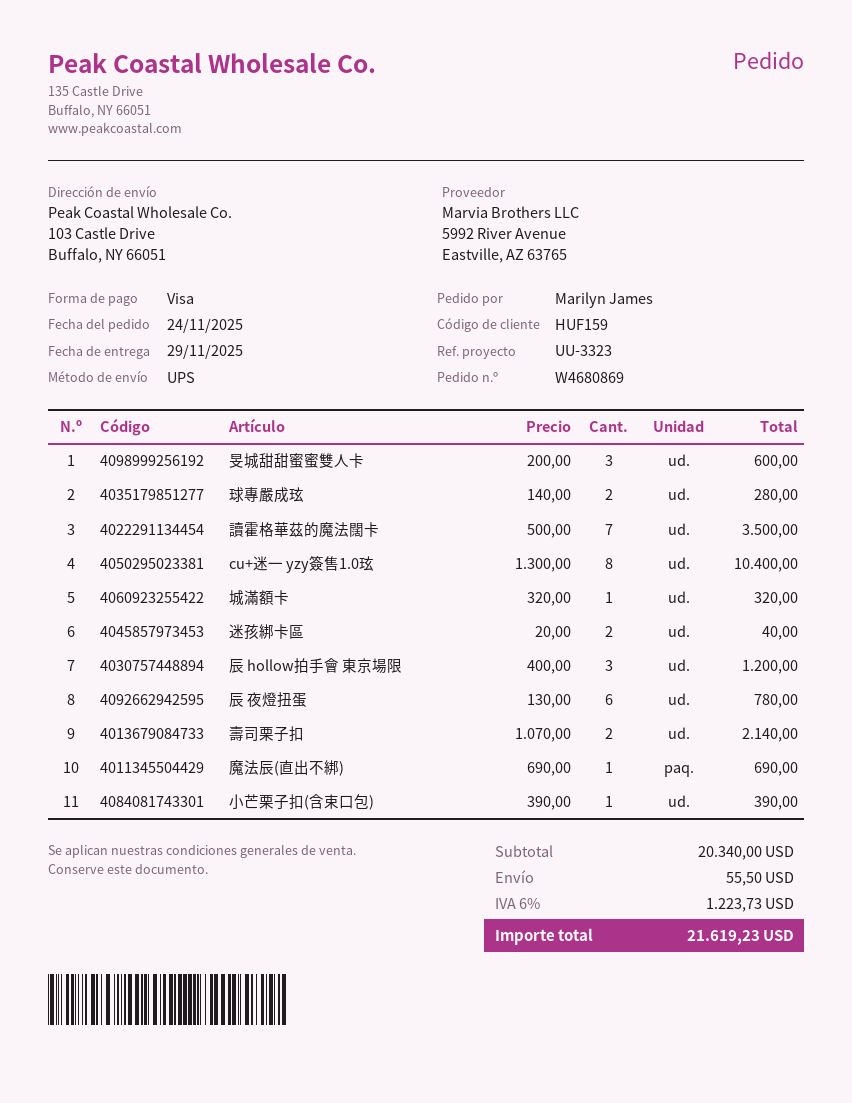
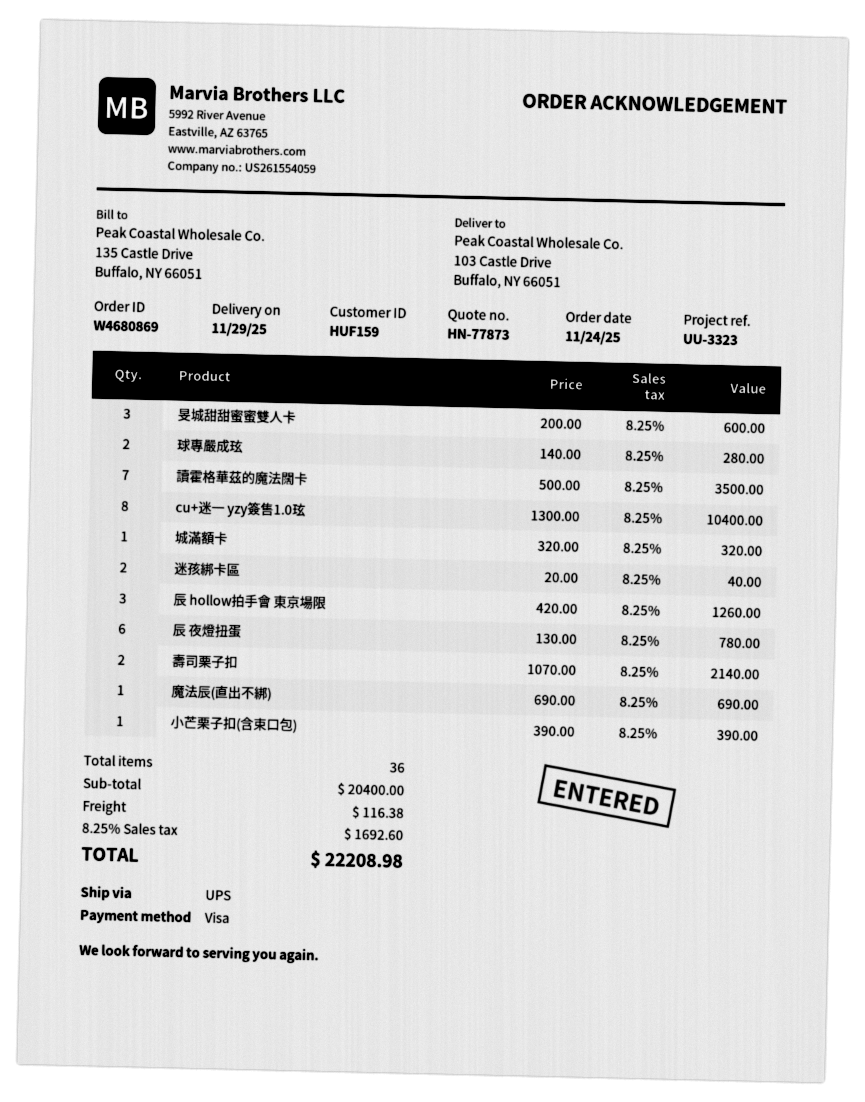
辰 hollow拍手會 東京場限: 3 x 400.00 = 1200.00 -> 3 x 420.00 = 1260.00
subtotal: 20340.00 -> 20400.00
shipping: 55.50 -> 116.38
tax: 6% = 1223.73 -> 8.25% = 1692.60
total: 21619.23 -> 22208.98

